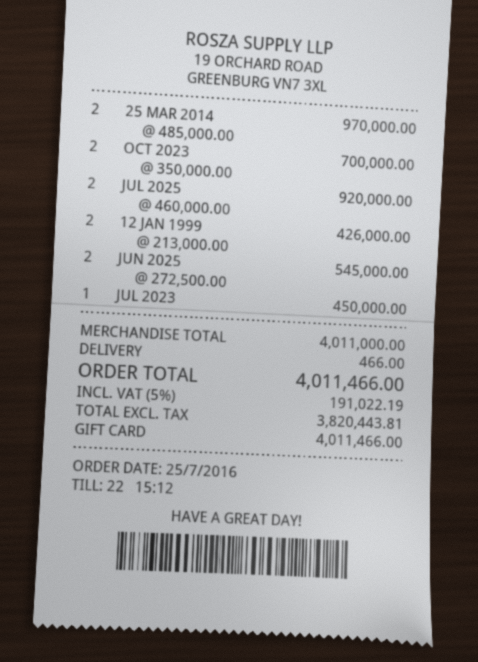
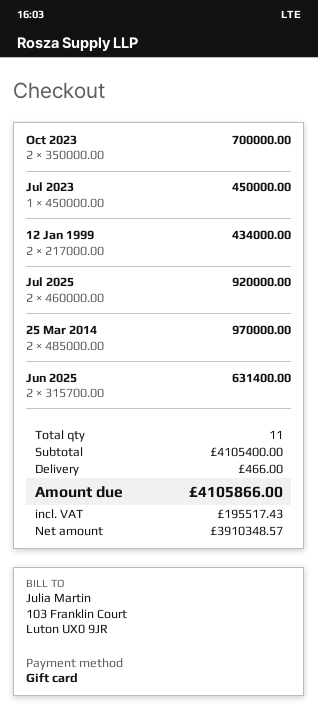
12 JAN 1999: 2 x 213000.00 = 426000.00 -> 2 x 217000.00 = 434000.00
JUN 2025: 2 x 272500.00 = 545000.00 -> 2 x 315700.00 = 631400.00
subtotal: 4011000.00 -> 4105400.00
net: 3820443.81 -> 3910348.57
tax: 191022.19 -> 195517.43
total: 4011466.00 -> 4105866.00

